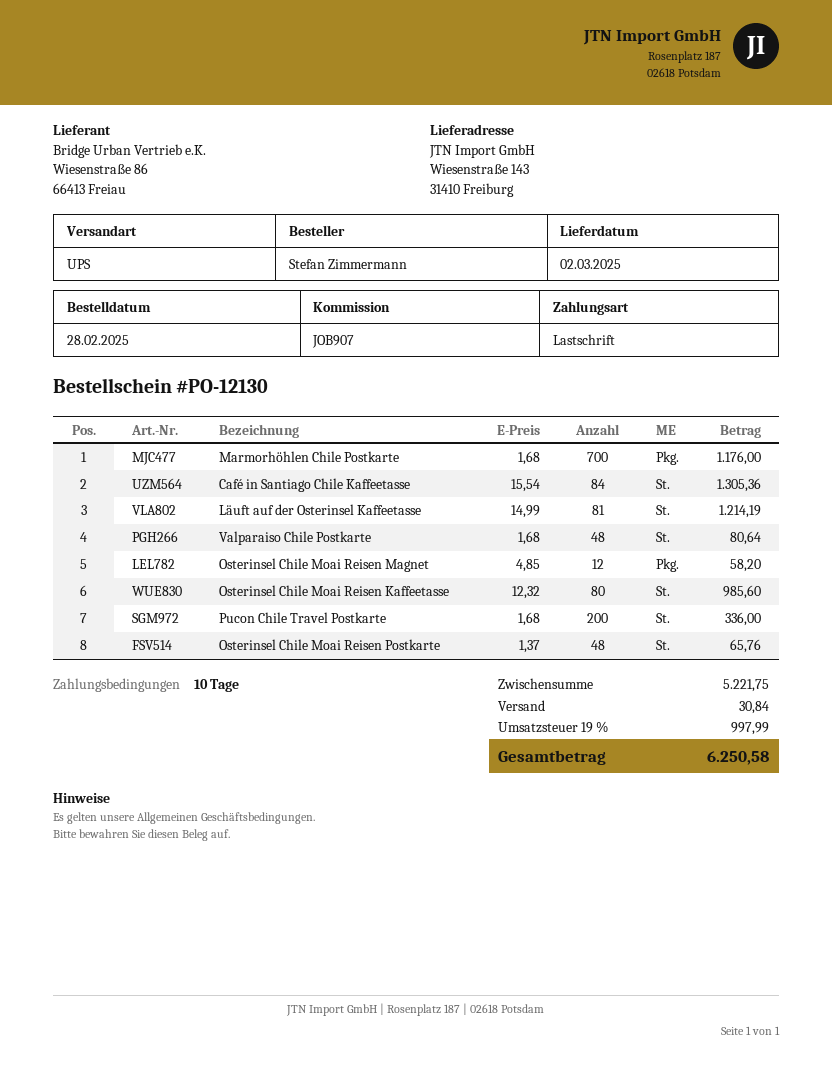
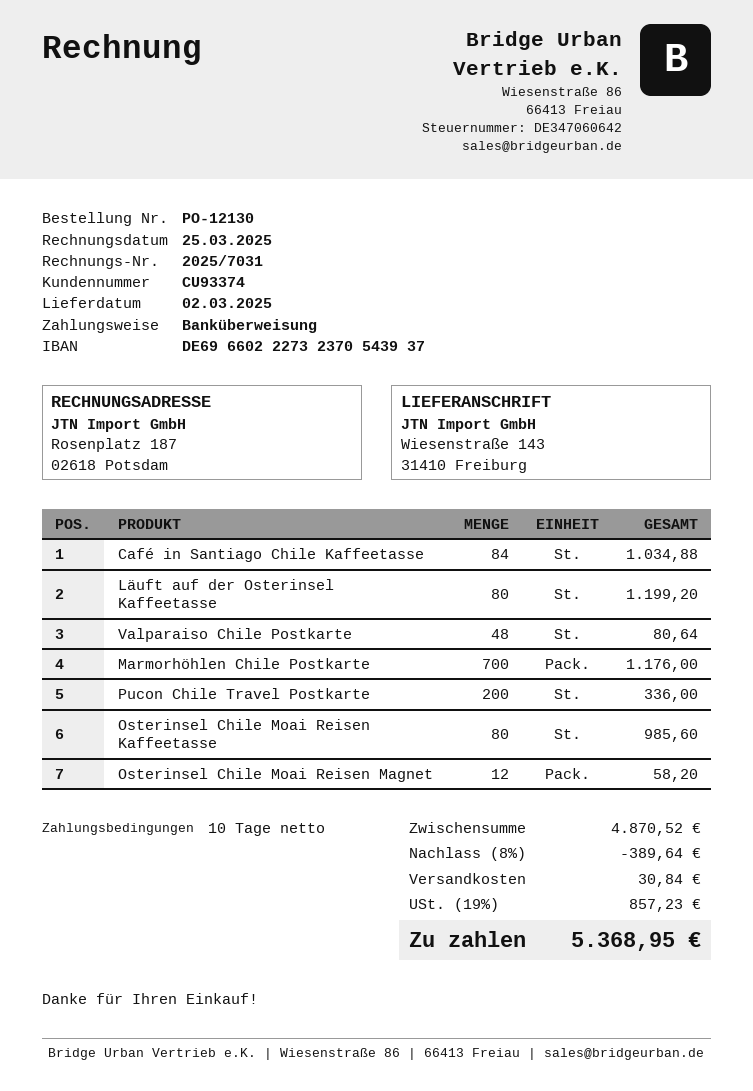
payment method: direct debit -> bank transfer
Café in Santiago Chile Kaffeetasse: 84 for 1305.36 -> 84 for 1034.88
Läuft auf der Osterinsel Kaffeetasse: 81 for 1214.19 -> 80 for 1199.20
Osterinsel Chile Moai Reisen Postkarte: 48 for 65.76 -> none
subtotal: 5221.75 -> 4870.52
discount: none -> 8% = 389.64
tax: 19% = 997.99 -> 19% = 857.23
total: 6250.58 -> 5368.95

